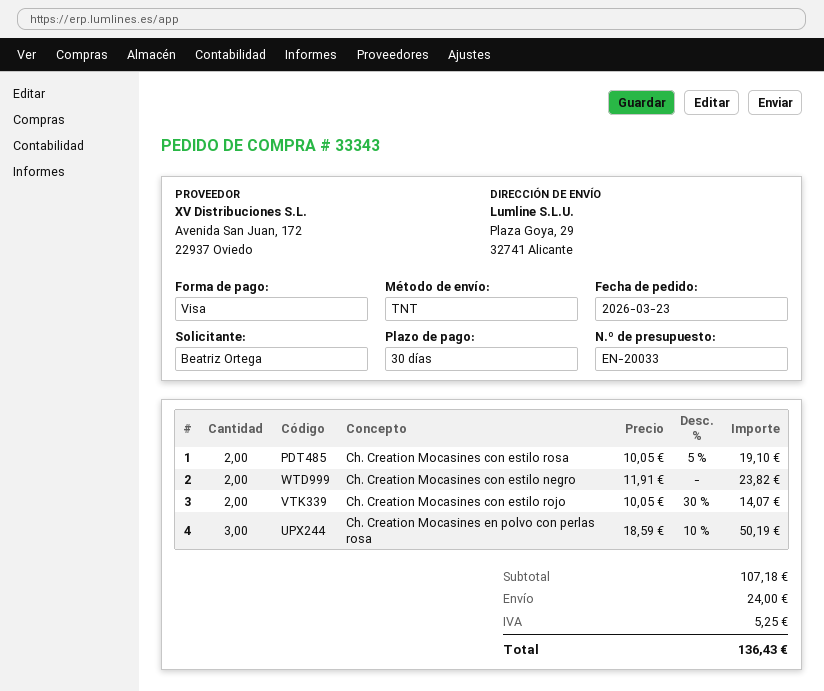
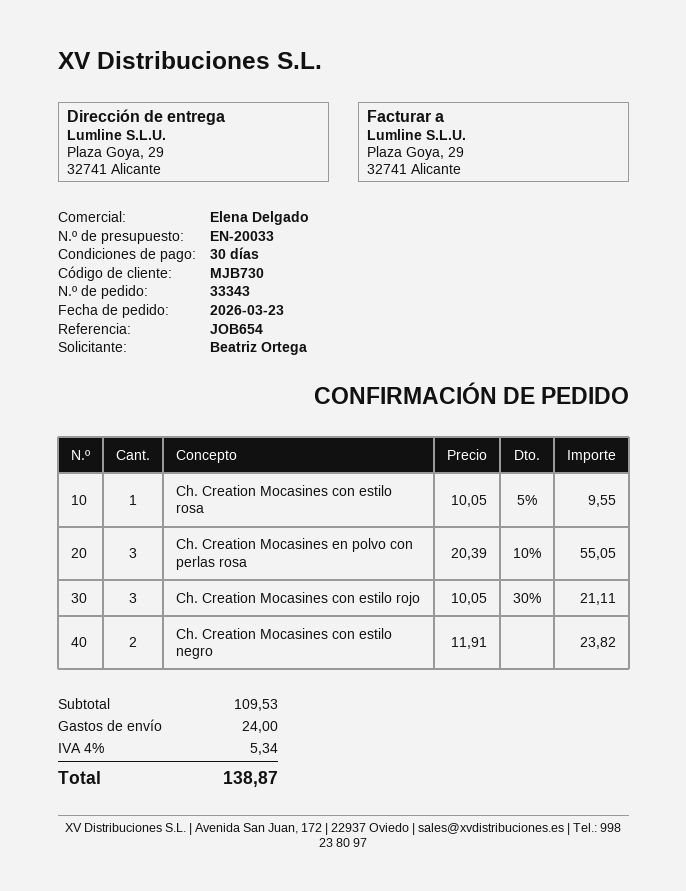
Ch. Creation Mocasines con estilo rosa: 2 x 10.05 - 5% = 19.10 -> 1 x 10.05 - 5% = 9.55
Ch. Creation Mocasines con estilo rojo: 2 x 10.05 - 30% = 14.07 -> 3 x 10.05 - 30% = 21.11
Ch. Creation Mocasines en polvo con perlas rosa: 3 x 18.59 - 10% = 50.19 -> 3 x 20.39 - 10% = 55.05
subtotal: 107.18 -> 109.53
tax: 5.25 -> 5.34
total: 136.43 -> 138.87

